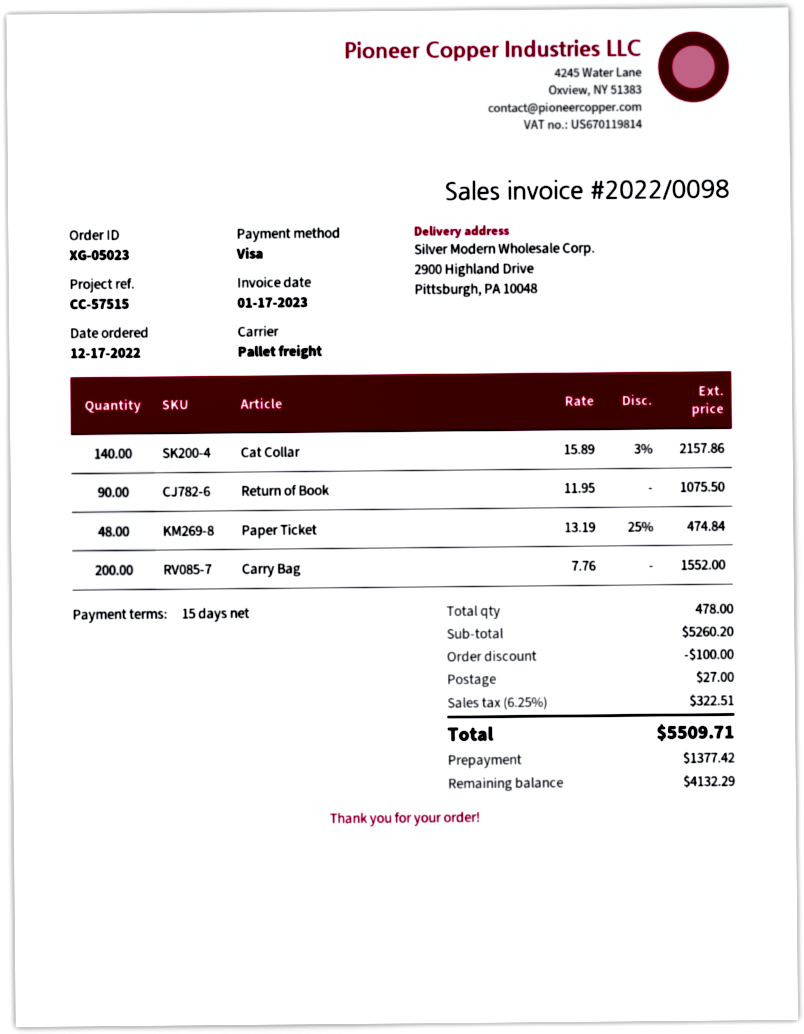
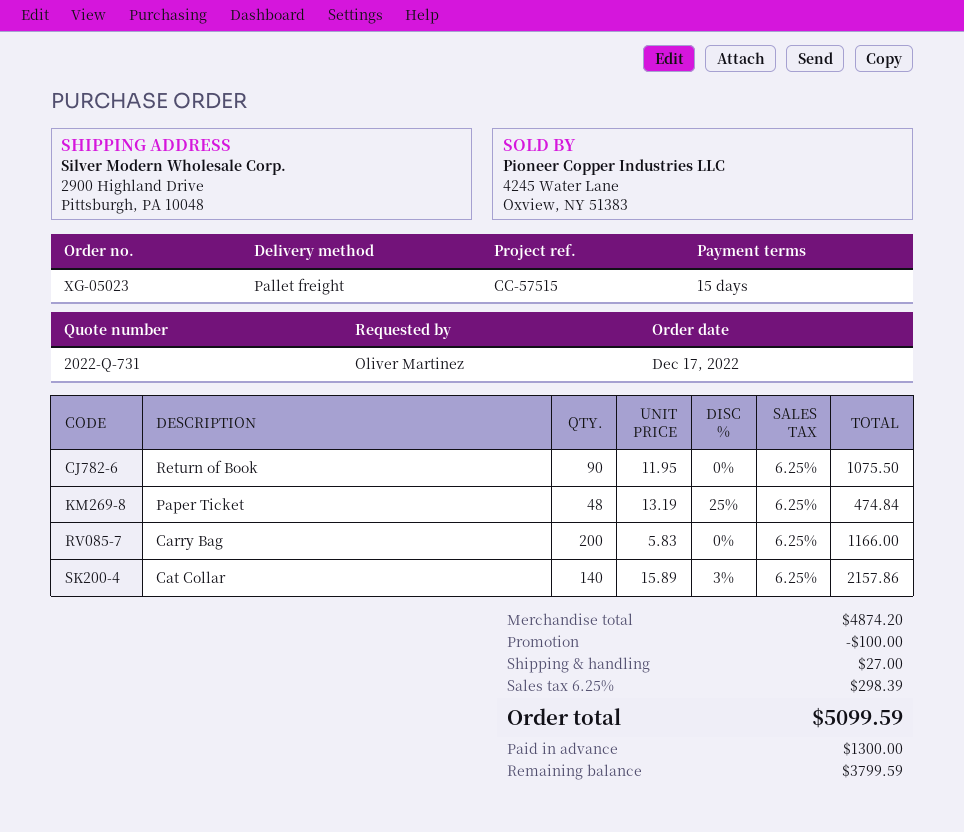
Carry Bag: 200 x 7.76 = 1552.00 -> 200 x 5.83 = 1166.00
subtotal: 5260.20 -> 4874.20
tax: 6.25% = 322.51 -> 6.25% = 298.39
total: 5509.71 -> 5099.59
deposit: 1377.42 -> 1300.00
balance: 4132.29 -> 3799.59

